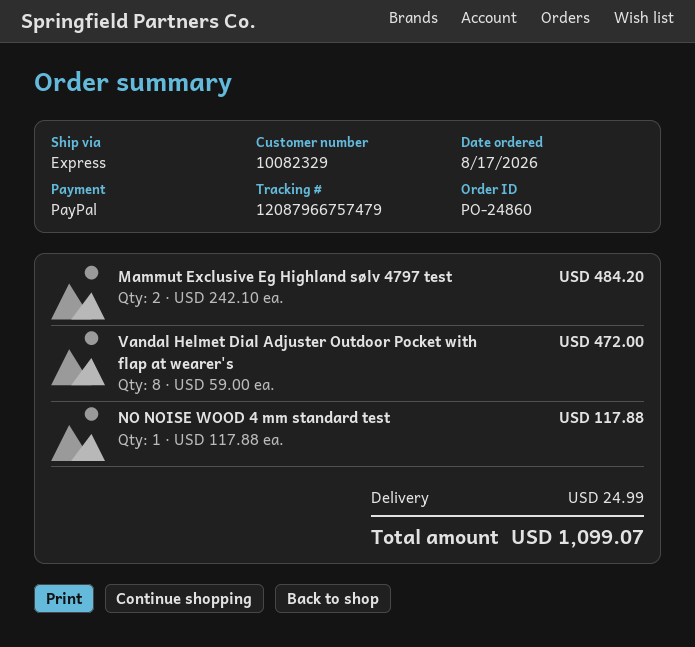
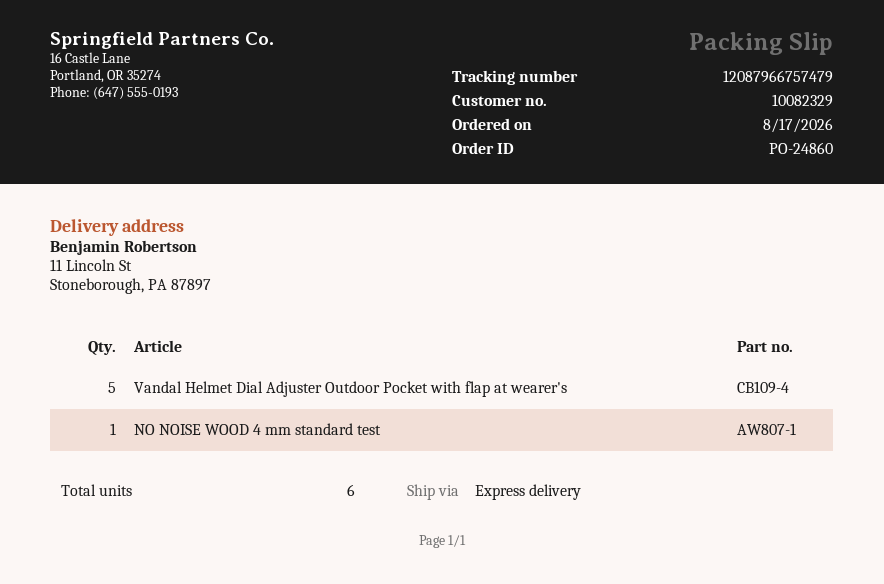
Mammut Exclusive Eg Highland sølv 4797 test: 2 -> none
Vandal Helmet Dial Adjuster Outdoor Pocket with flap at wearer's: 8 -> 5

